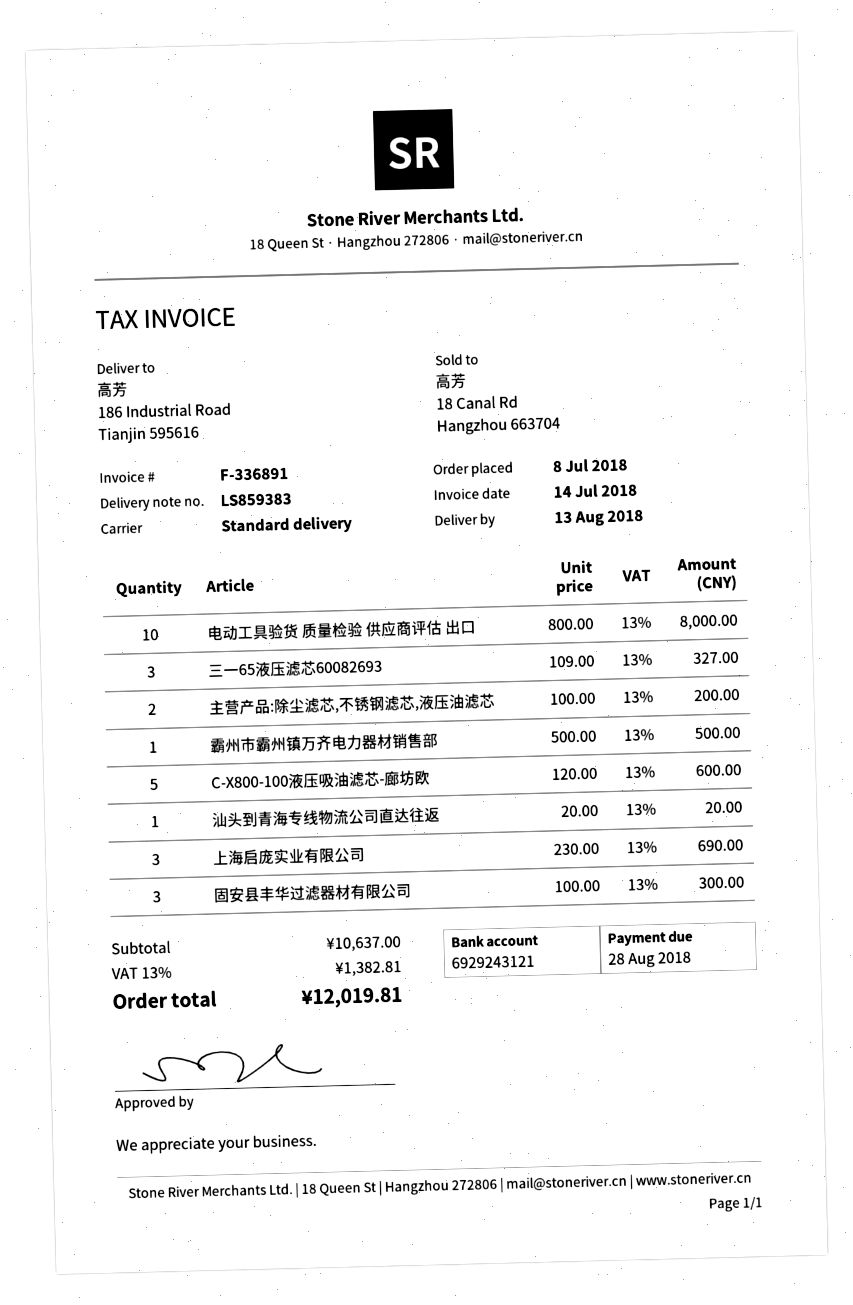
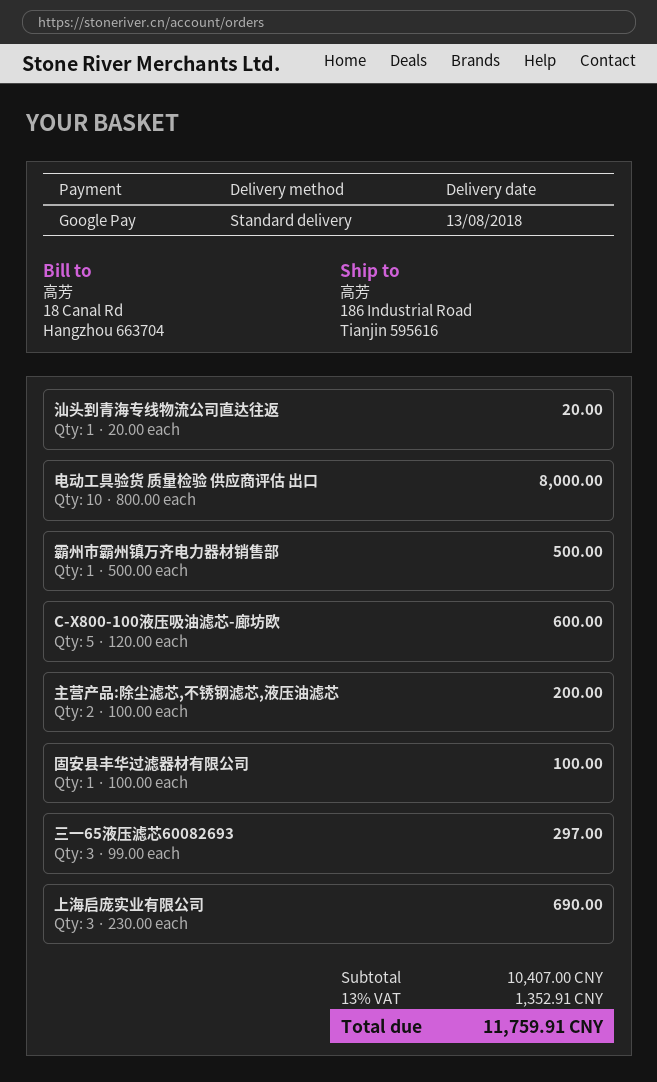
三一65液压滤芯60082693: 3 x 109.00 = 327.00 -> 3 x 99.00 = 297.00
固安县丰华过滤器材有限公司: 3 x 100.00 = 300.00 -> 1 x 100.00 = 100.00
subtotal: 10637.00 -> 10407.00
tax: 13% = 1382.81 -> 13% = 1352.91
total: 12019.81 -> 11759.91

